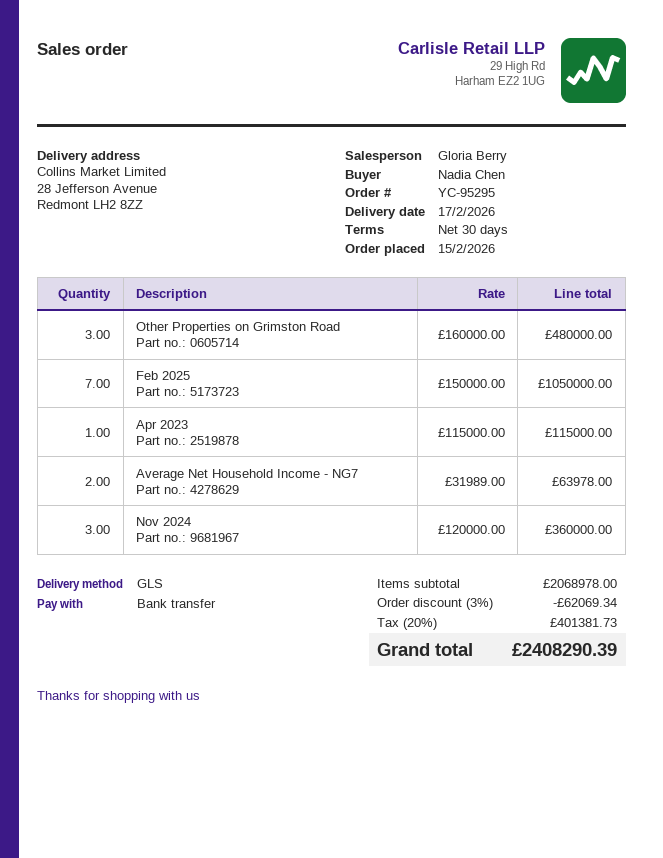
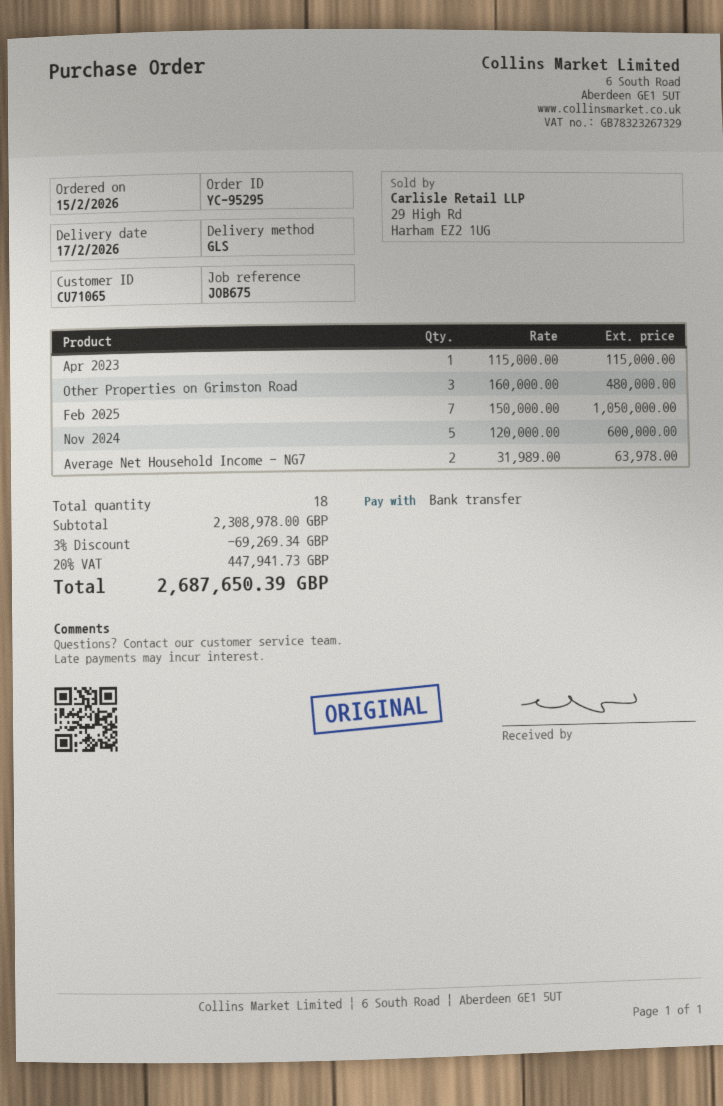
Nov 2024: 3 x 120000.00 = 360000.00 -> 5 x 120000.00 = 600000.00
subtotal: 2068978.00 -> 2308978.00
discount: 3% = 62069.34 -> 3% = 69269.34
tax: 20% = 401381.73 -> 20% = 447941.73
total: 2408290.39 -> 2687650.39

